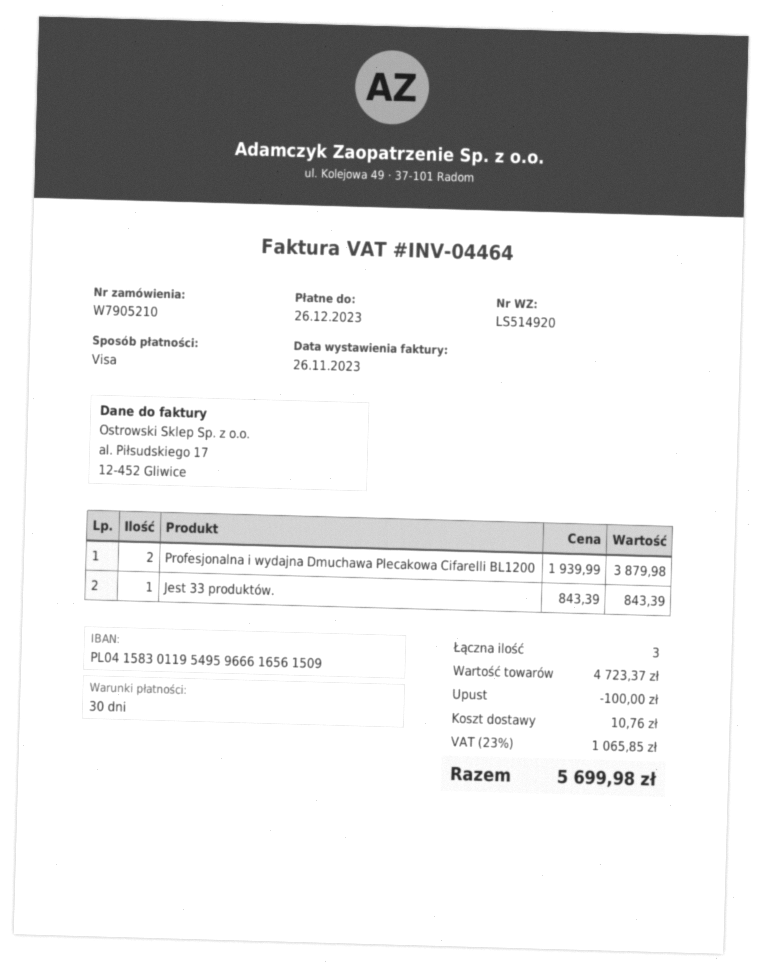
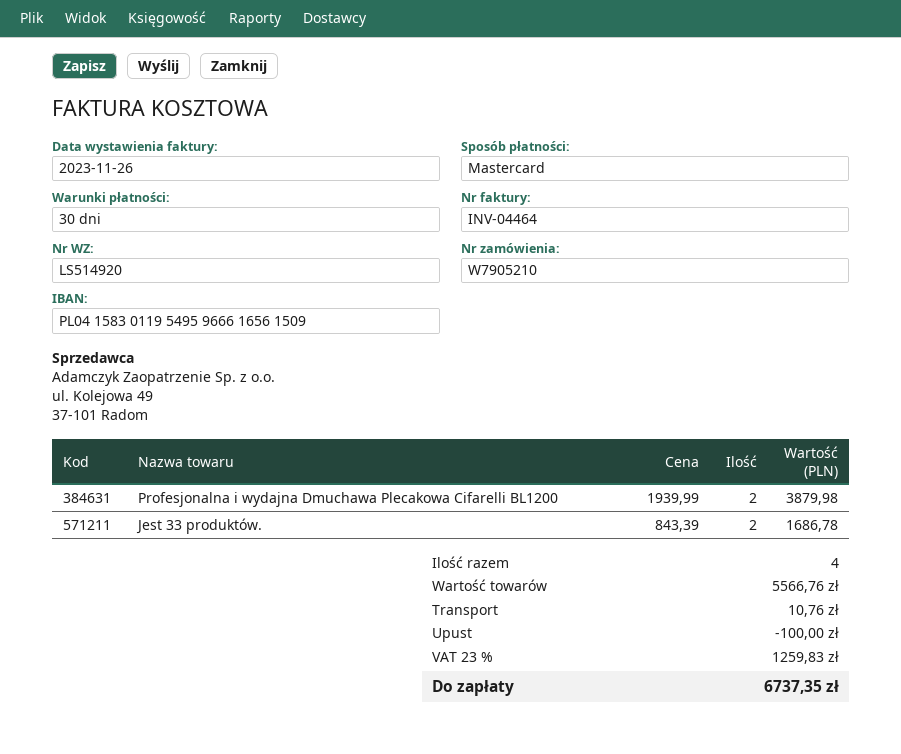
payment method: Visa -> Mastercard
Jest 33 produktów.: 1 x 843.39 = 843.39 -> 2 x 843.39 = 1686.78
total quantity: 3 -> 4
subtotal: 4723.37 -> 5566.76
tax: 23% = 1065.85 -> 23% = 1259.83
total: 5699.98 -> 6737.35

